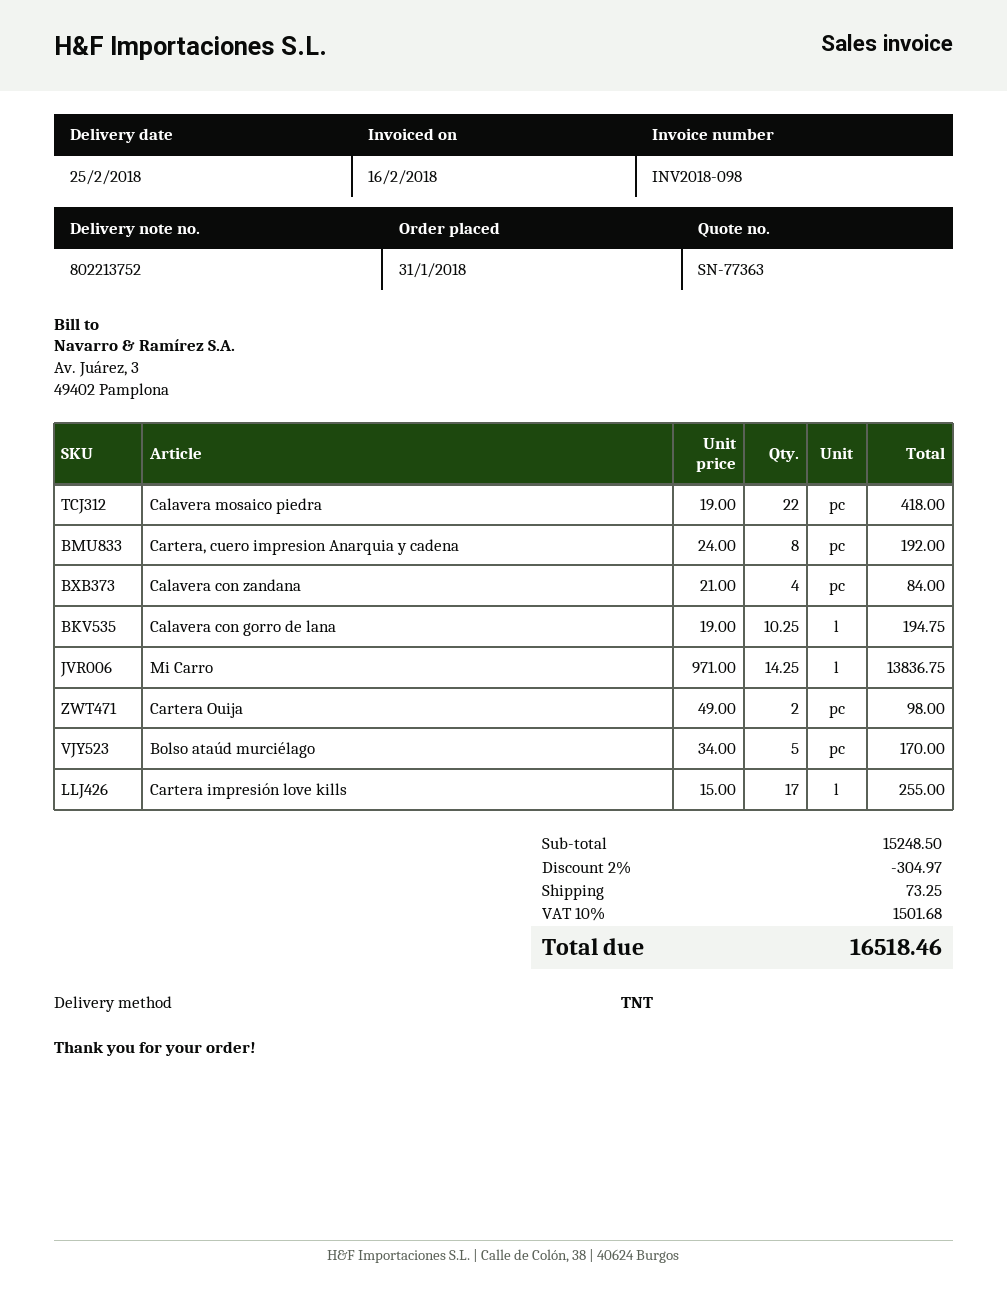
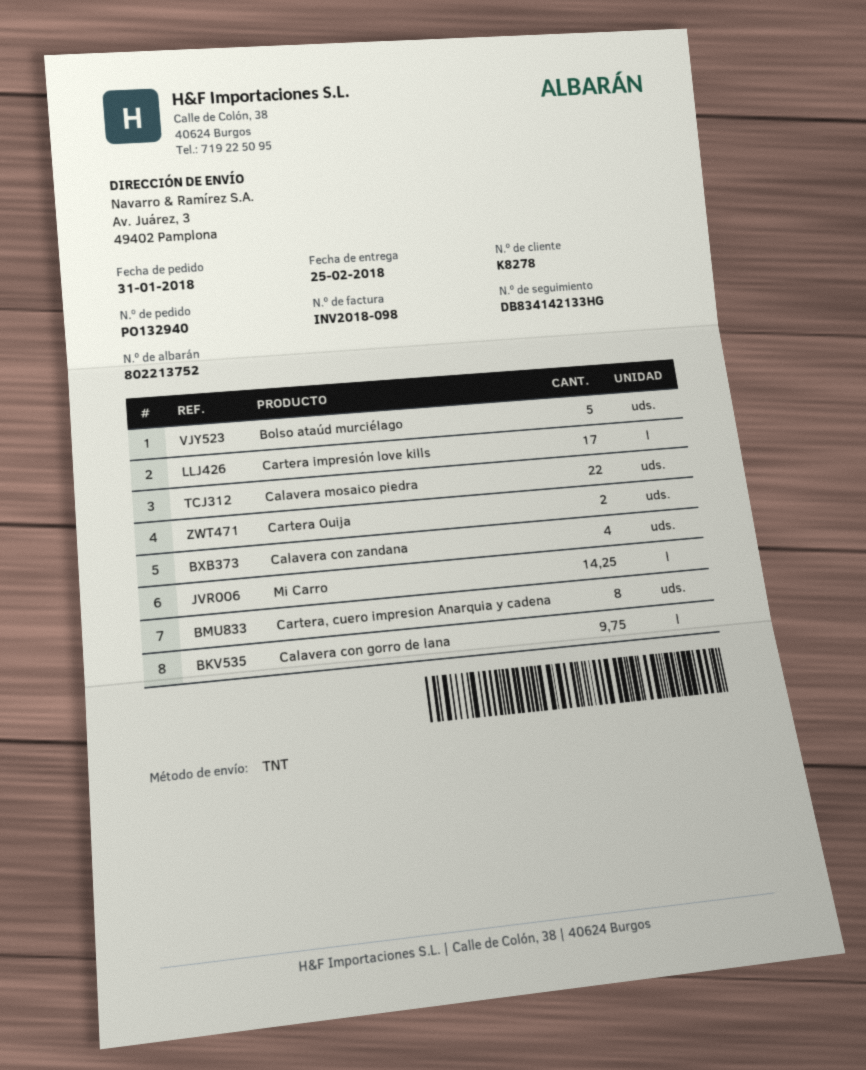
Calavera con gorro de lana: 10.25 -> 9.75

